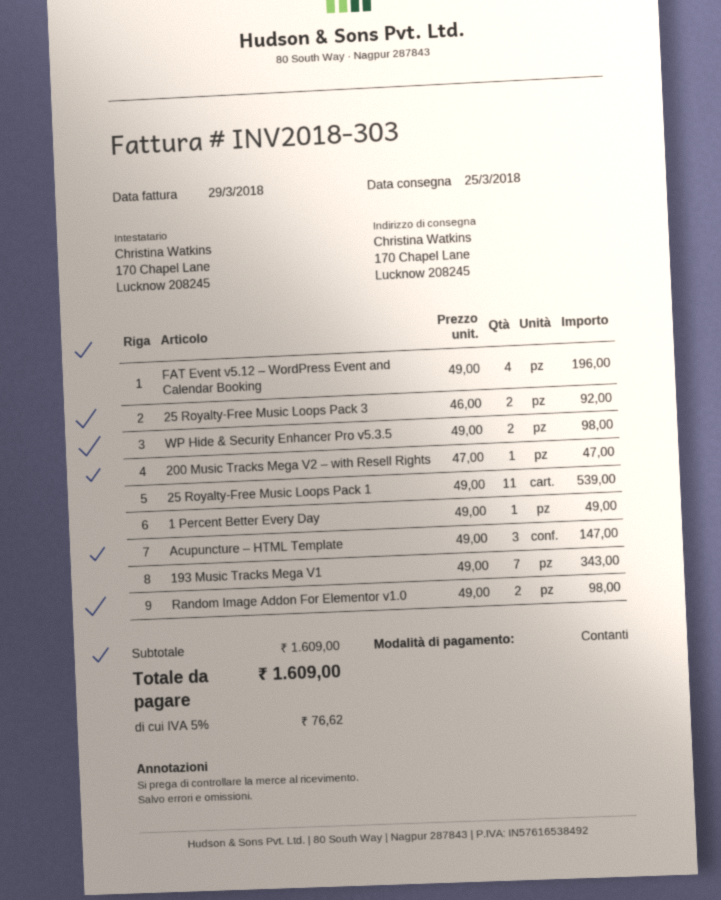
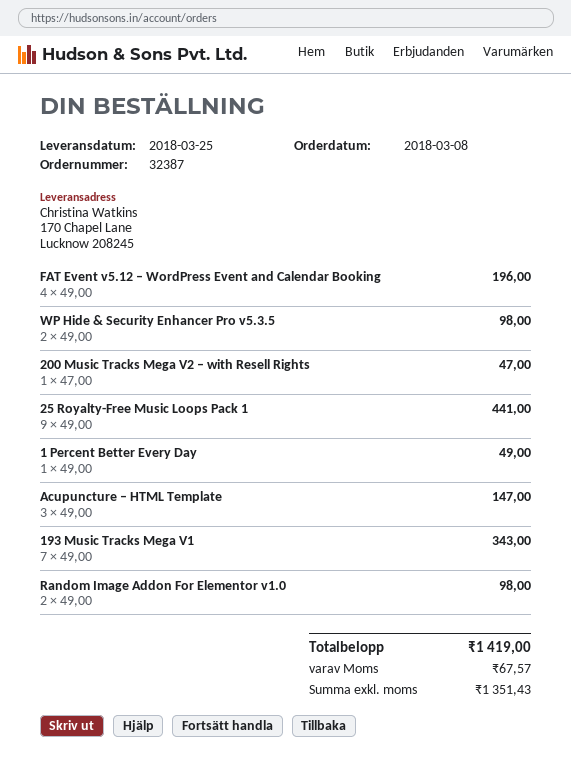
25 Royalty-Free Music Loops Pack 3: 2 x 46.00 = 92.00 -> none
25 Royalty-Free Music Loops Pack 1: 11 x 49.00 = 539.00 -> 9 x 49.00 = 441.00
tax: 76.62 -> 67.57
total: 1609.00 -> 1419.00

